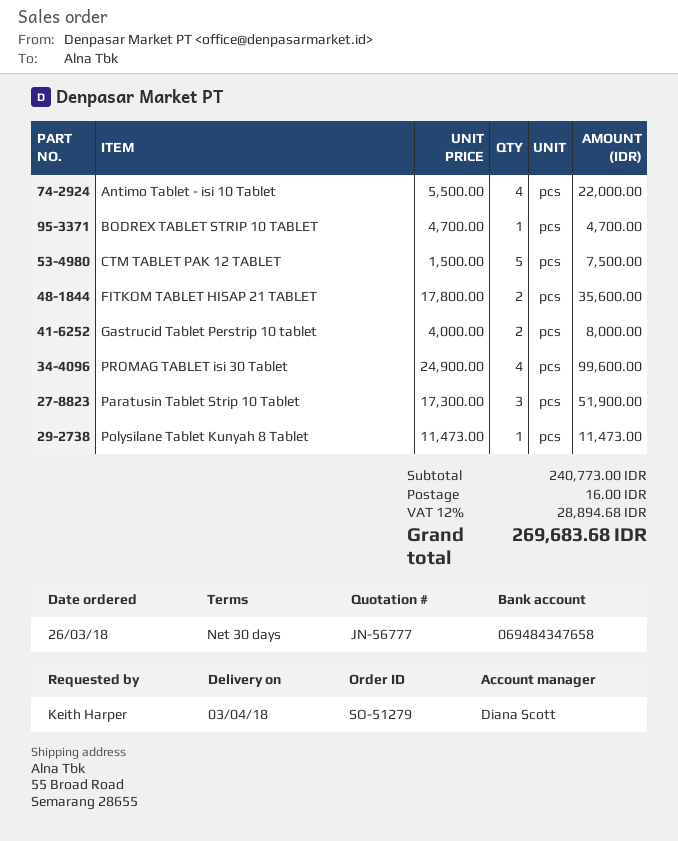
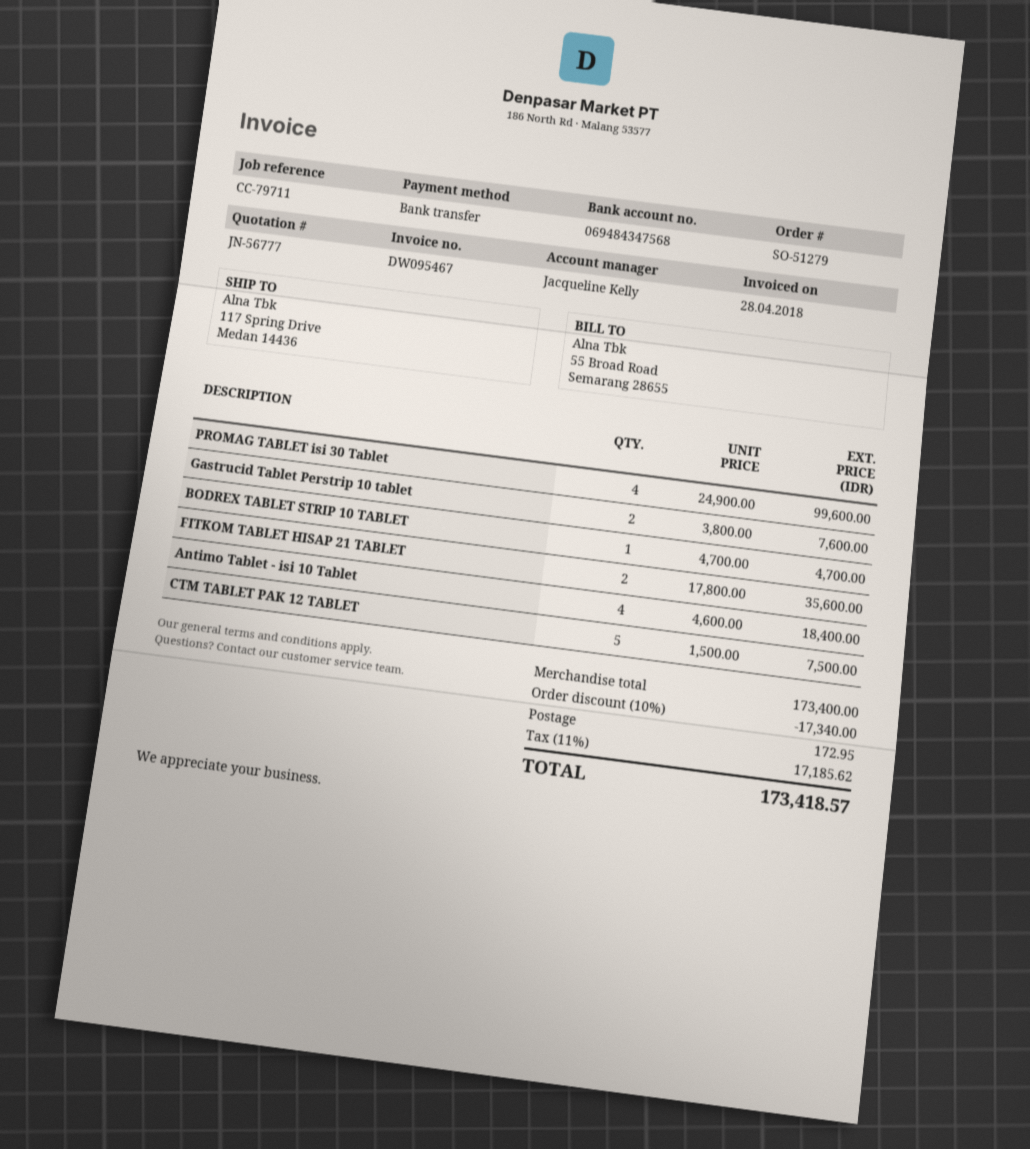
sales rep: Diana Scott -> Jacqueline Kelly
bank account: 069484347658 -> 069484347568
ship to: 55 Broad Road, Semarang 28655 -> 117 Spring Drive, Medan 14436
Antimo Tablet - isi 10 Tablet: 4 x 5500.00 = 22000.00 -> 4 x 4600.00 = 18400.00
Gastrucid Tablet Perstrip 10 tablet: 2 x 4000.00 = 8000.00 -> 2 x 3800.00 = 7600.00
Paratusin Tablet Strip 10 Tablet: 3 x 17300.00 = 51900.00 -> none
Polysilane Tablet Kunyah 8 Tablet: 1 x 11473.00 = 11473.00 -> none
subtotal: 240773.00 -> 173400.00
discount: none -> 10% = 17340.00
shipping: 16.00 -> 172.95
tax: 12% = 28894.68 -> 11% = 17185.62
total: 269683.68 -> 173418.57

